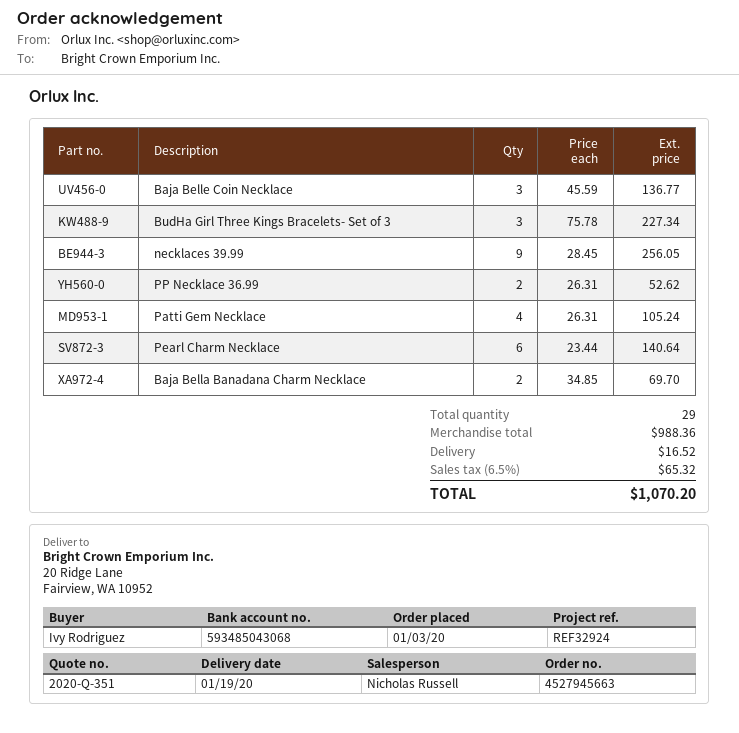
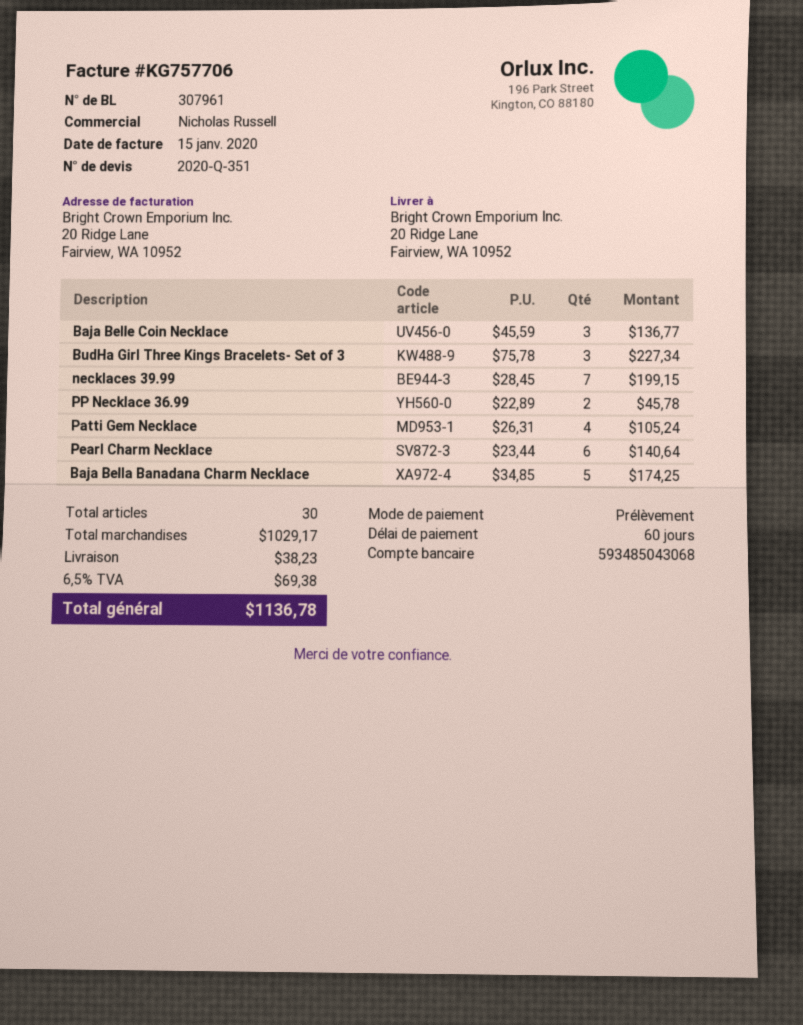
necklaces 39.99: 9 x 28.45 = 256.05 -> 7 x 28.45 = 199.15
PP Necklace 36.99: 2 x 26.31 = 52.62 -> 2 x 22.89 = 45.78
Baja Bella Banadana Charm Necklace: 2 x 34.85 = 69.70 -> 5 x 34.85 = 174.25
total quantity: 29 -> 30
subtotal: 988.36 -> 1029.17
shipping: 16.52 -> 38.23
tax: 6.5% = 65.32 -> 6.5% = 69.38
total: 1070.20 -> 1136.78

